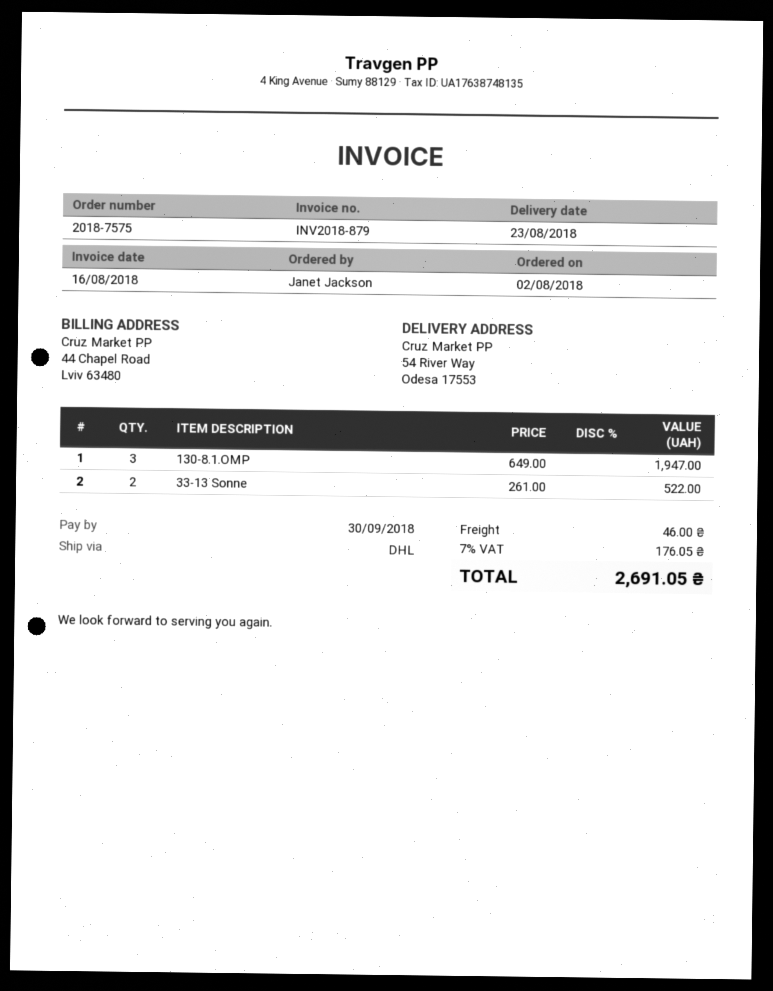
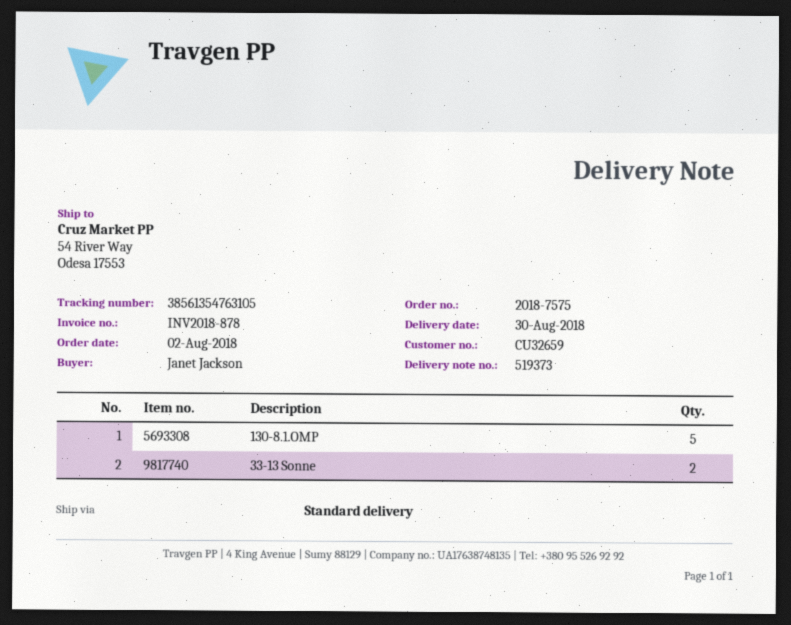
delivery date: 2018-08-23 -> 2018-08-30
invoice number: INV2018-879 -> INV2018-878
shipping method: DHL -> standard
130-8.1.OMP: 3 -> 5

